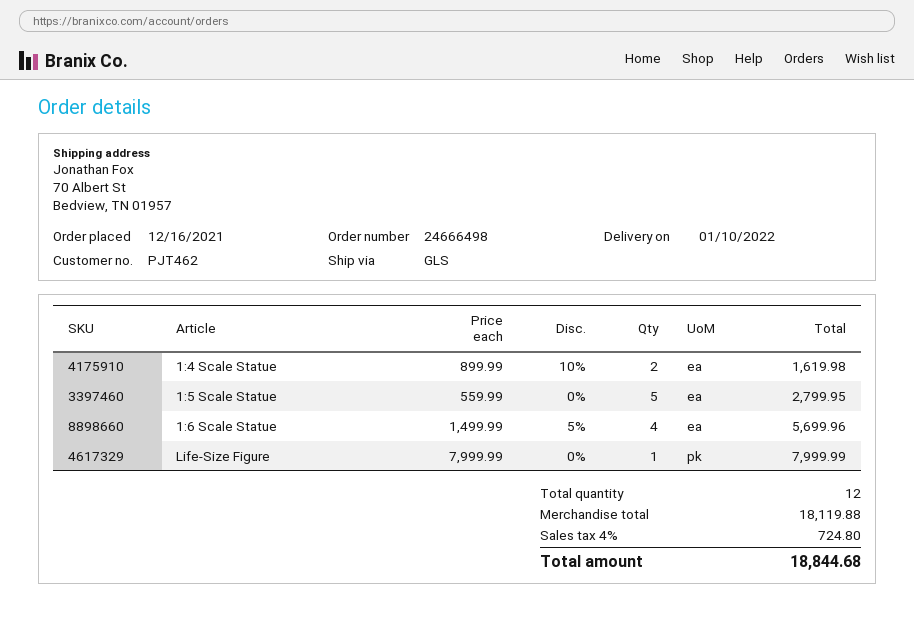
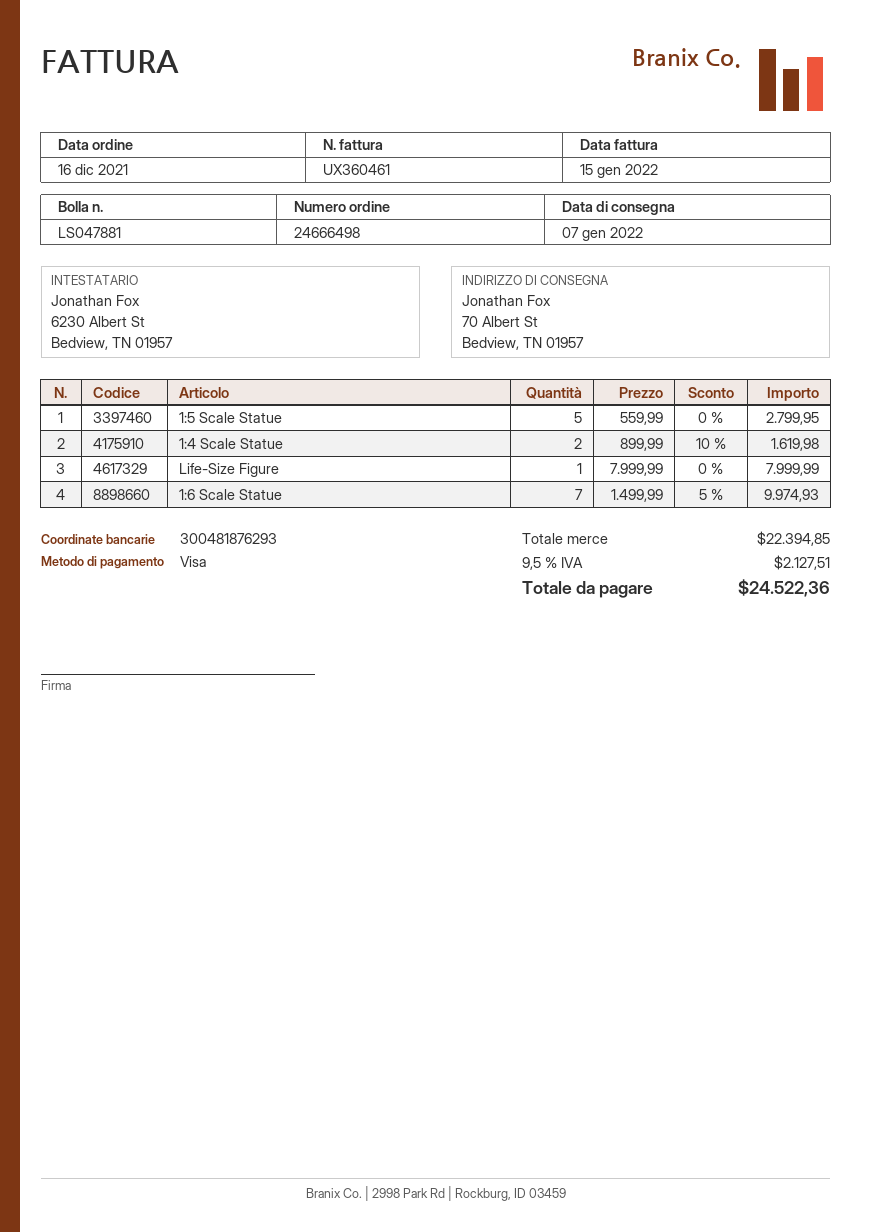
delivery date: 2022-01-10 -> 2022-01-07
1:6 Scale Statue: 4 x 1499.99 - 5% = 5699.96 -> 7 x 1499.99 - 5% = 9974.93
subtotal: 18119.88 -> 22394.85
tax: 4% = 724.80 -> 9.5% = 2127.51
total: 18844.68 -> 24522.36

